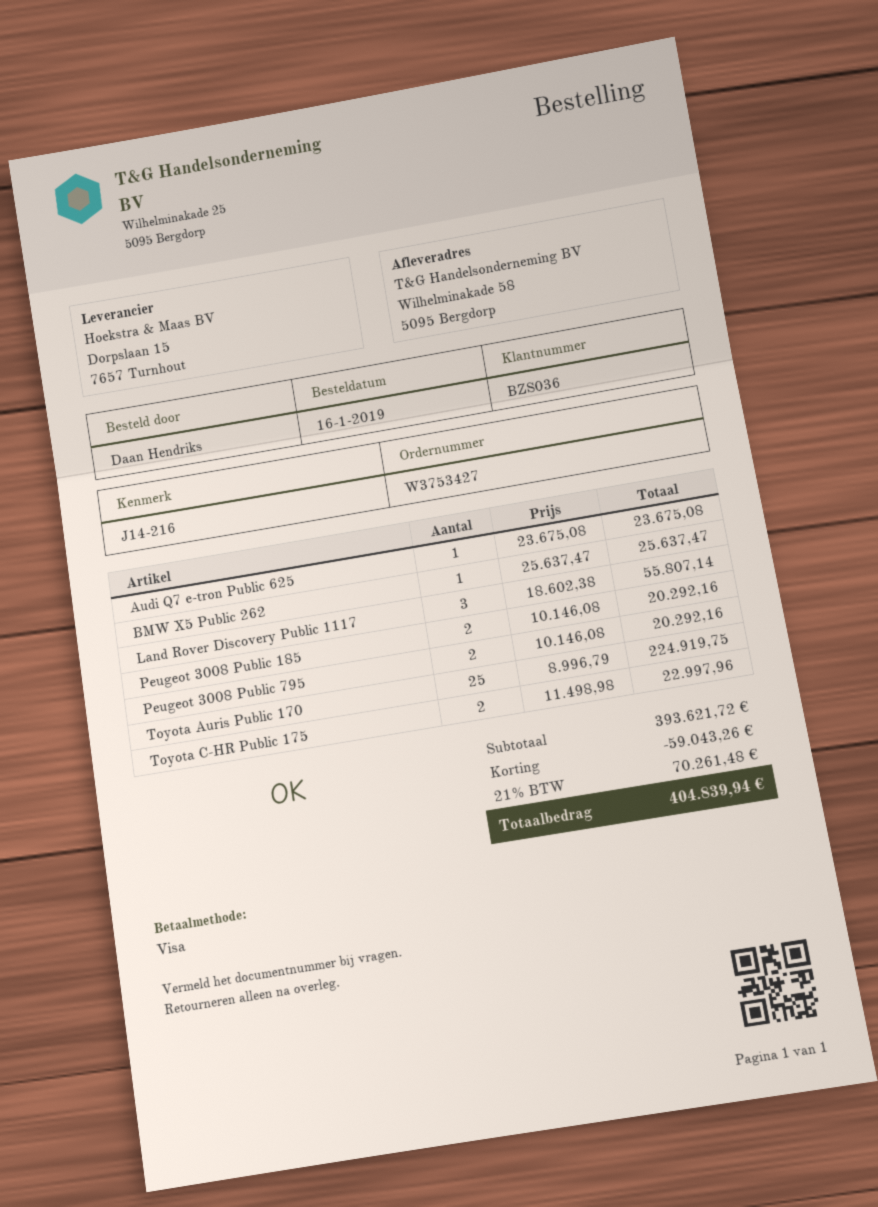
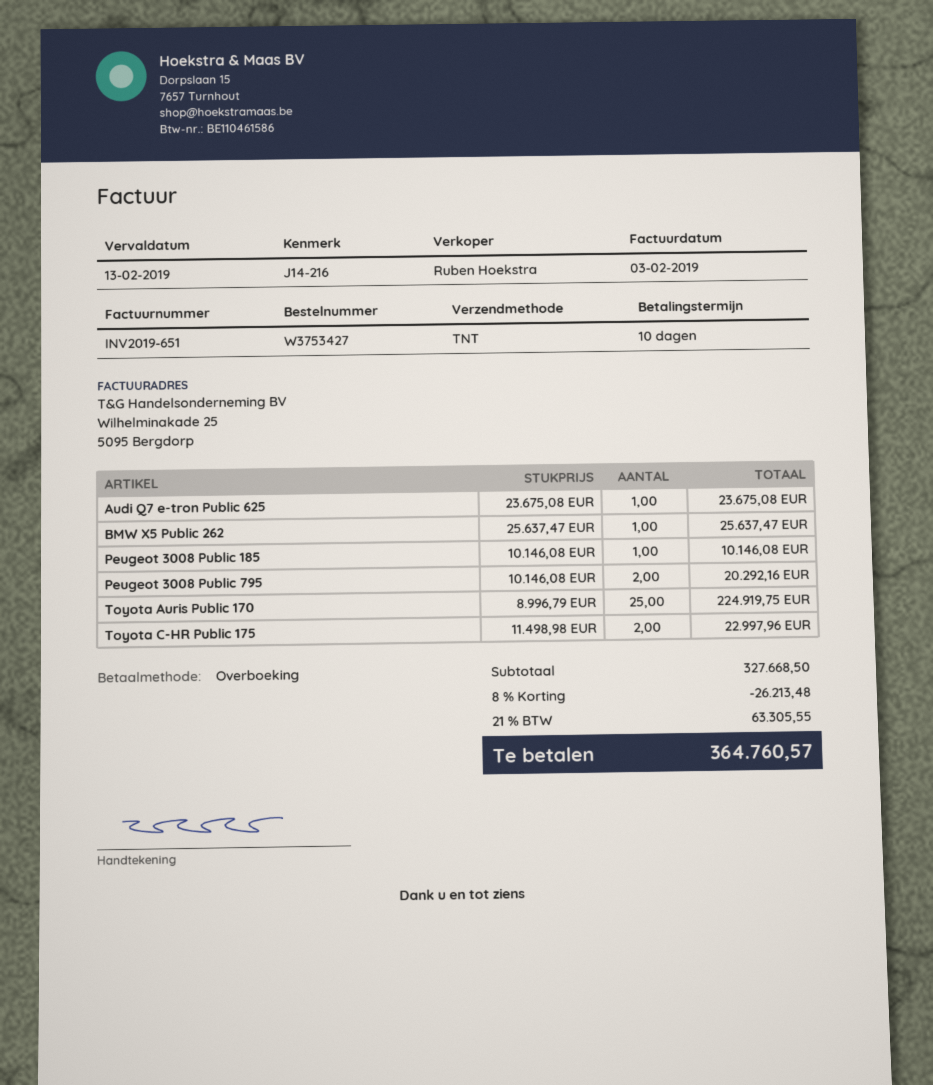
payment method: Visa -> bank transfer
Land Rover Discovery Public 1117: 3 x 18602.38 = 55807.14 -> none
Peugeot 3008 Public 185: 2 x 10146.08 = 20292.16 -> 1 x 10146.08 = 10146.08
subtotal: 393621.72 -> 327668.50
discount: 59043.26 -> 26213.48
tax: 21% = 70261.48 -> 21% = 63305.55
total: 404839.94 -> 364760.57

